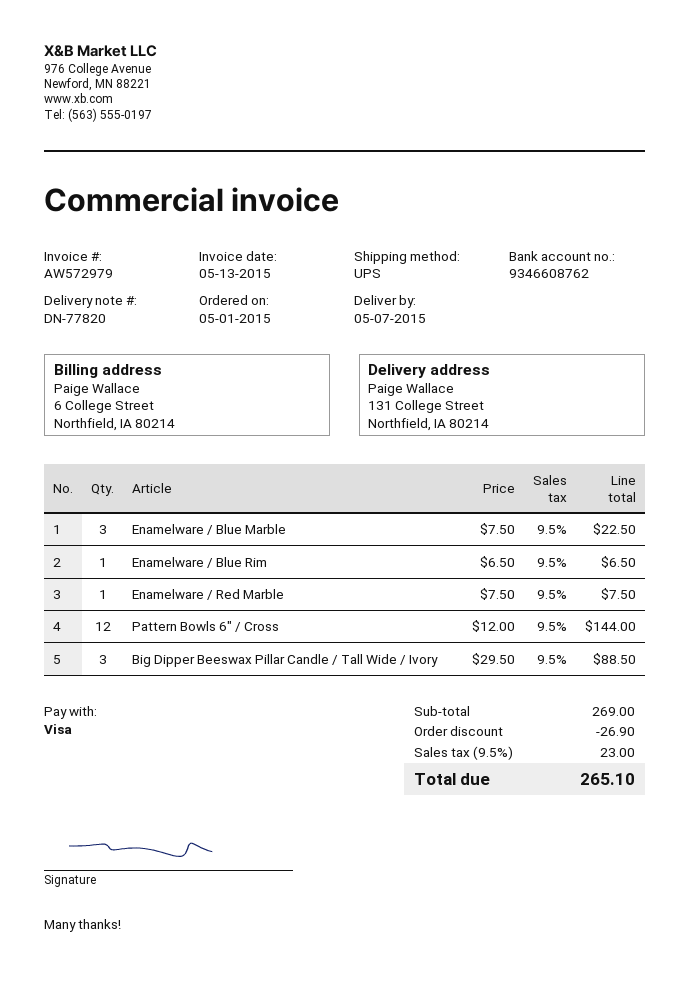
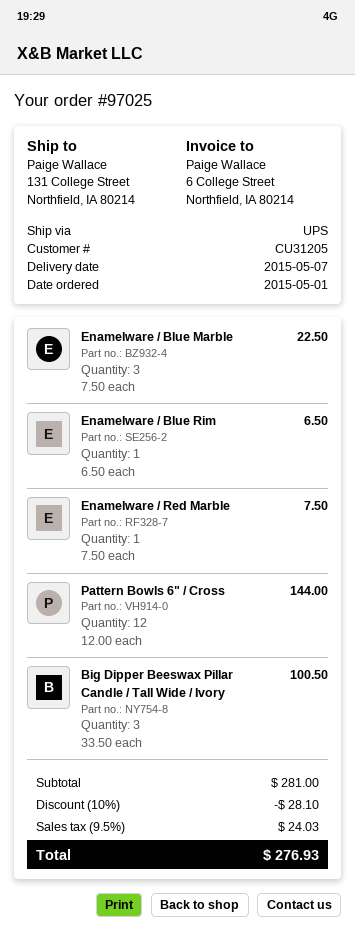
Big Dipper Beeswax Pillar Candle / Tall Wide / Ivory: 3 x 29.50 = 88.50 -> 3 x 33.50 = 100.50
subtotal: 269.00 -> 281.00
discount: 26.90 -> 28.10
tax: 9.5% = 23.00 -> 9.5% = 24.03
total: 265.10 -> 276.93

